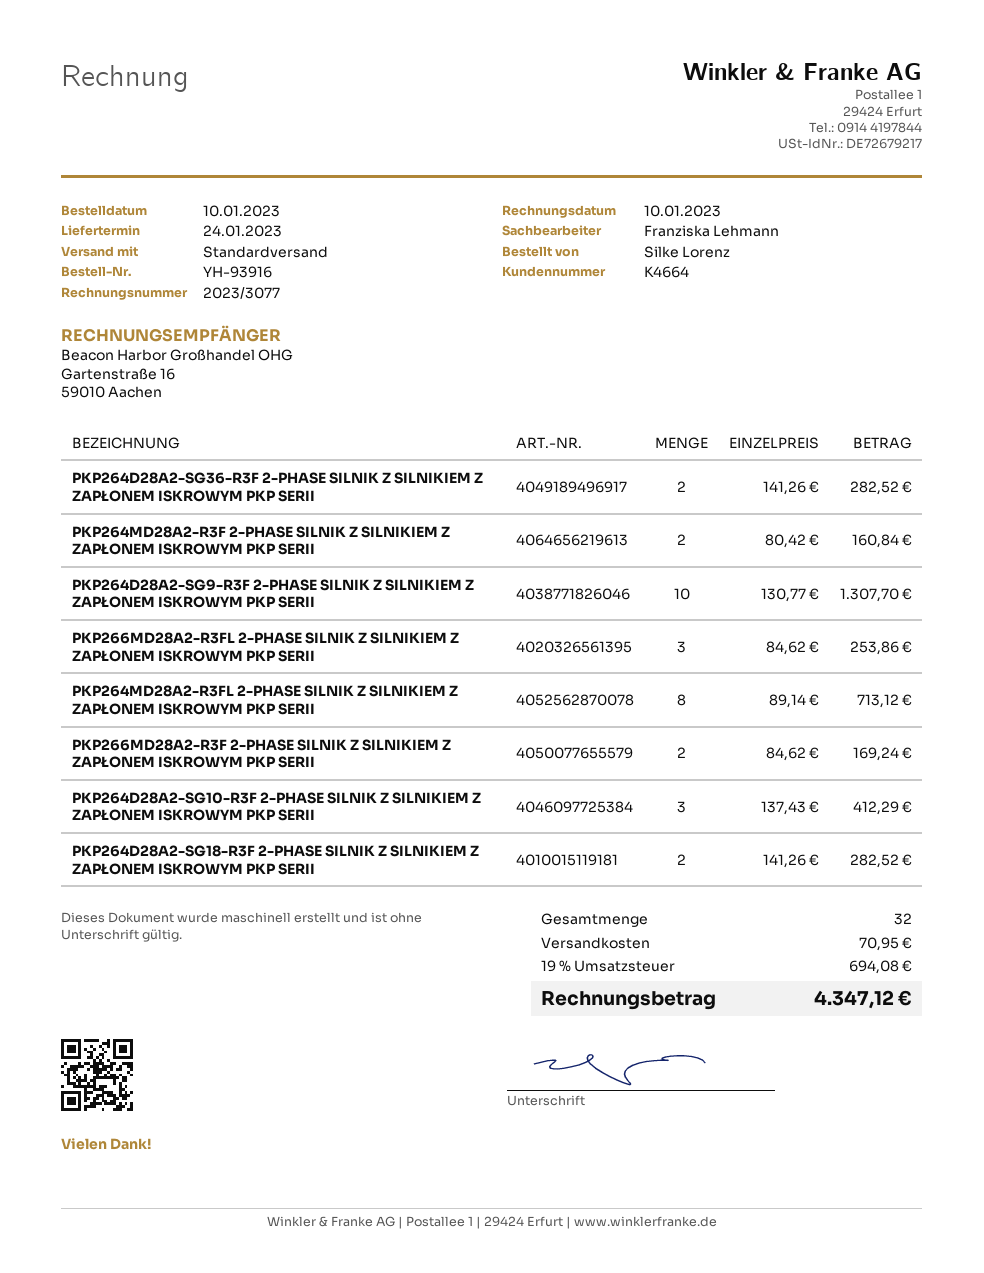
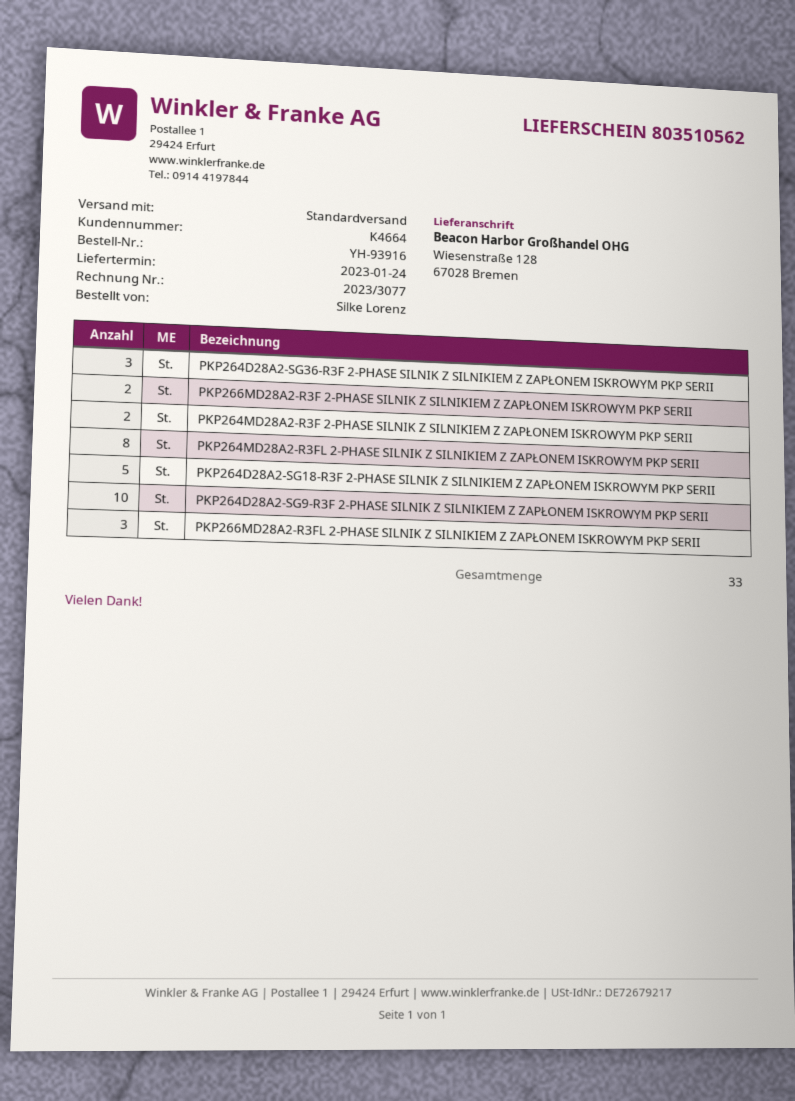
PKP264D28A2-SG36-R3F 2-PHASE SILNIK Z SILNIKIEM Z ZAPŁONEM ISKROWYM PKP SERII: 2 -> 3
PKP264D28A2-SG10-R3F 2-PHASE SILNIK Z SILNIKIEM Z ZAPŁONEM ISKROWYM PKP SERII: 3 -> none
PKP264D28A2-SG18-R3F 2-PHASE SILNIK Z SILNIKIEM Z ZAPŁONEM ISKROWYM PKP SERII: 2 -> 5
total quantity: 32 -> 33

